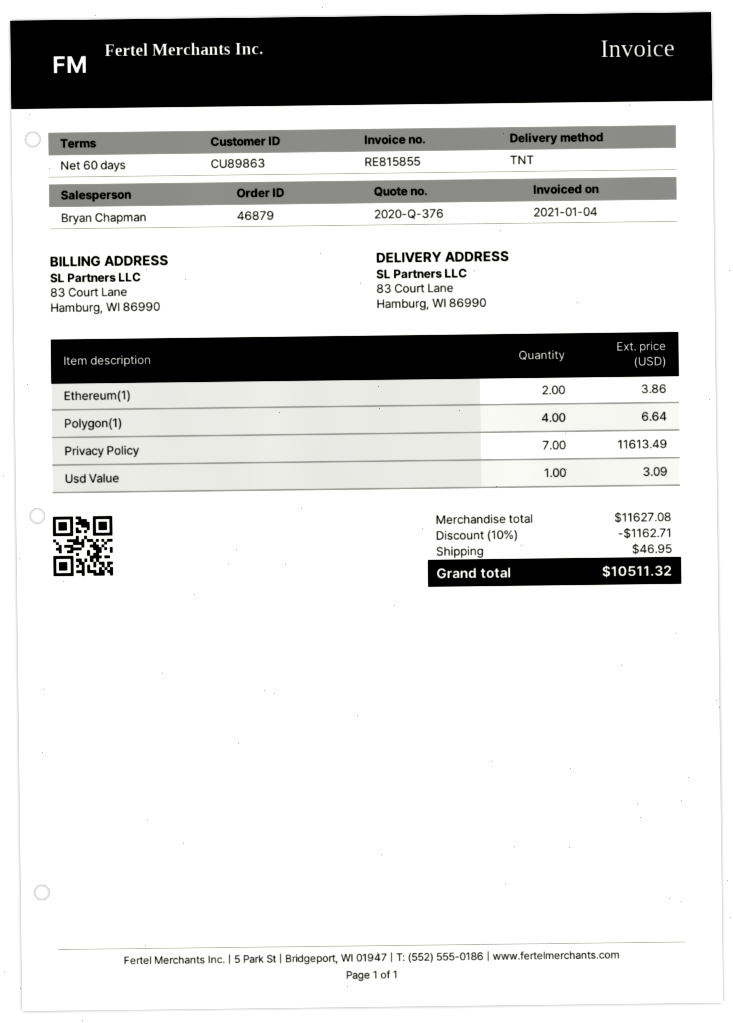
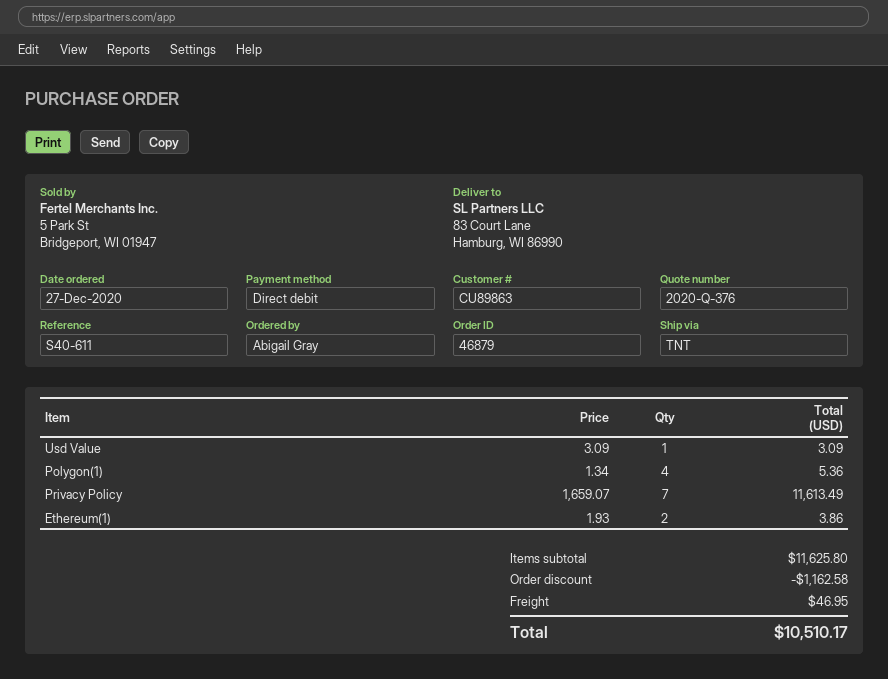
Polygon(1): 4 for 6.64 -> 4 for 5.36
subtotal: 11627.08 -> 11625.80
discount: 1162.71 -> 1162.58
total: 10511.32 -> 10510.17

